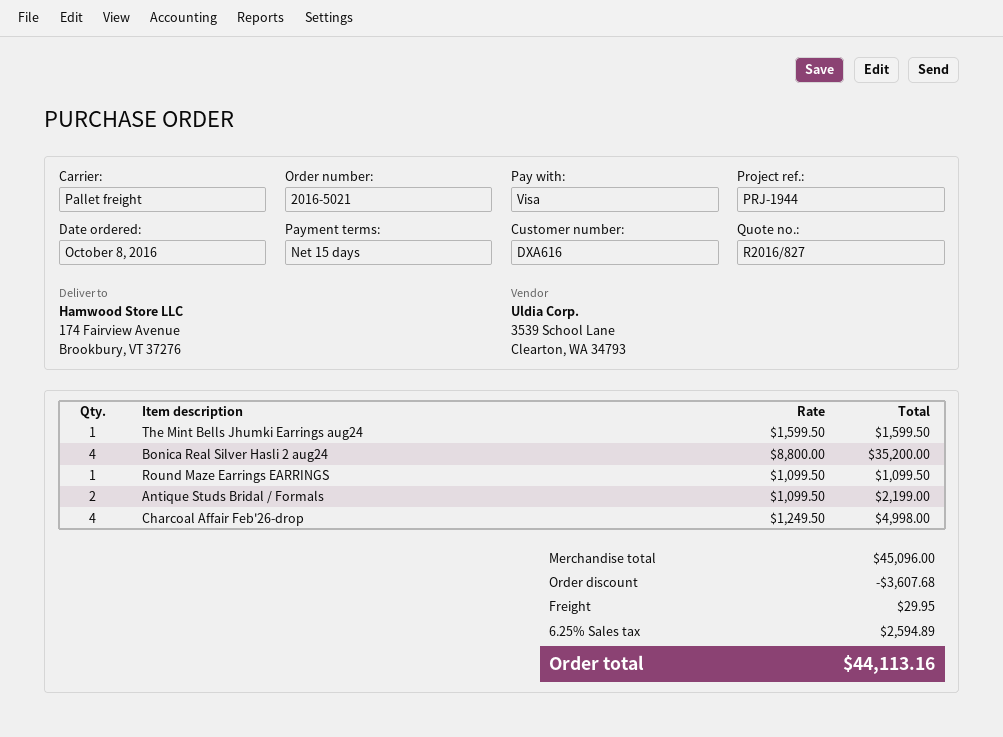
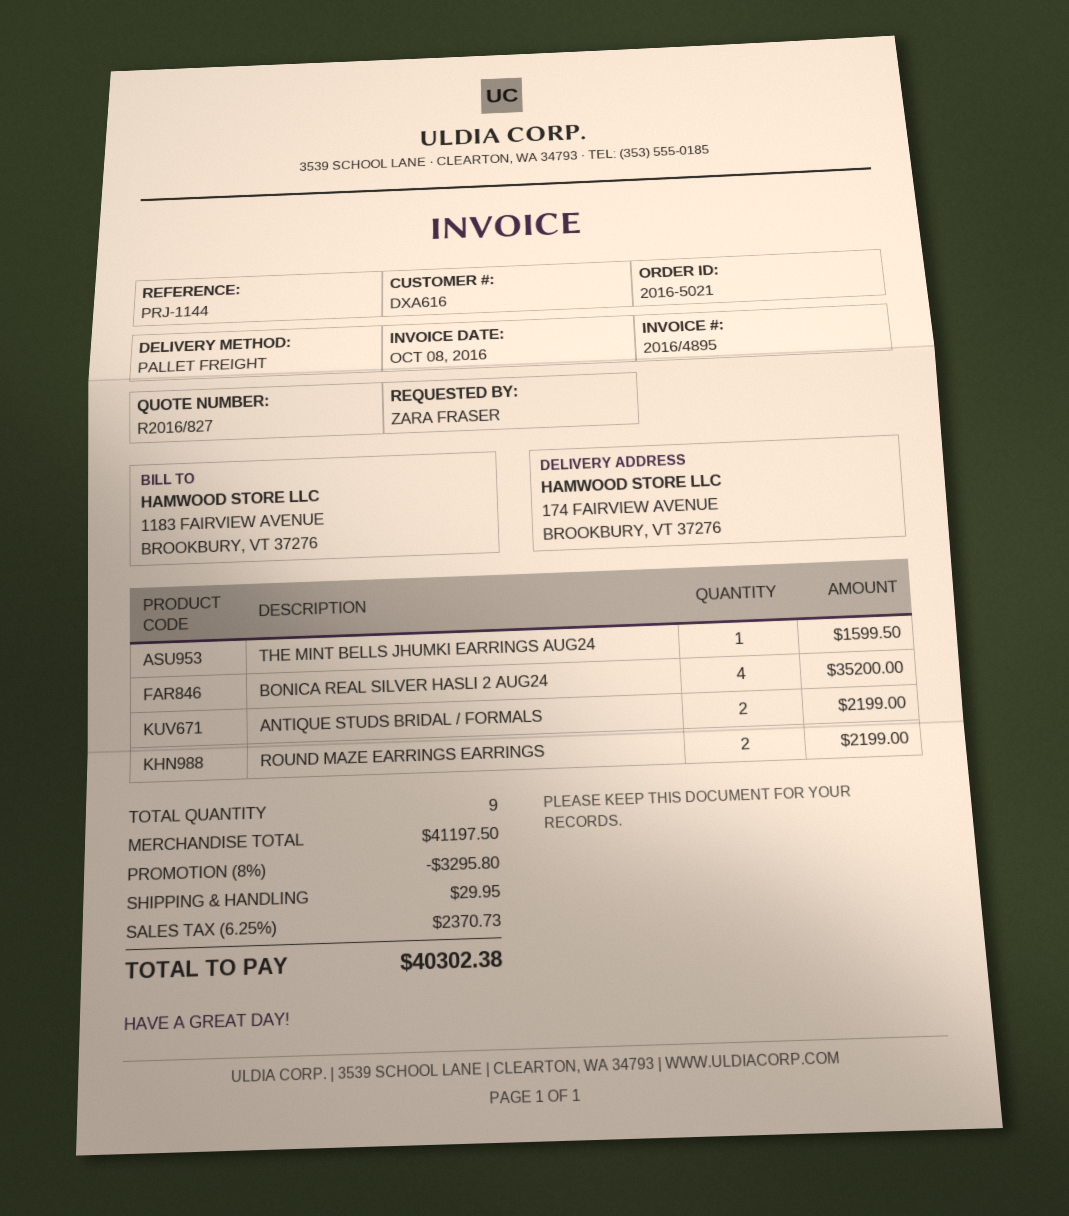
reference: PRJ-1944 -> PRJ-1144
Round Maze Earrings EARRINGS: 1 for 1099.50 -> 2 for 2199.00
Charcoal Affair Feb'26-drop: 4 for 4998.00 -> none
subtotal: 45096.00 -> 41197.50
discount: 3607.68 -> 3295.80
tax: 6.25% = 2594.89 -> 6.25% = 2370.73
total: 44113.16 -> 40302.38

